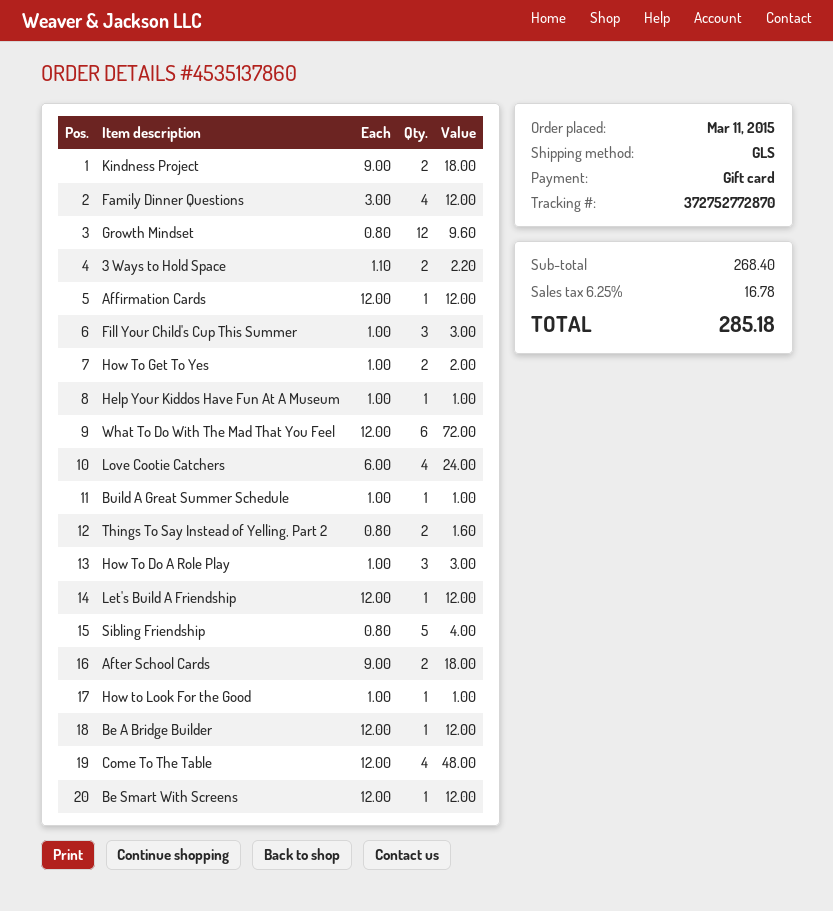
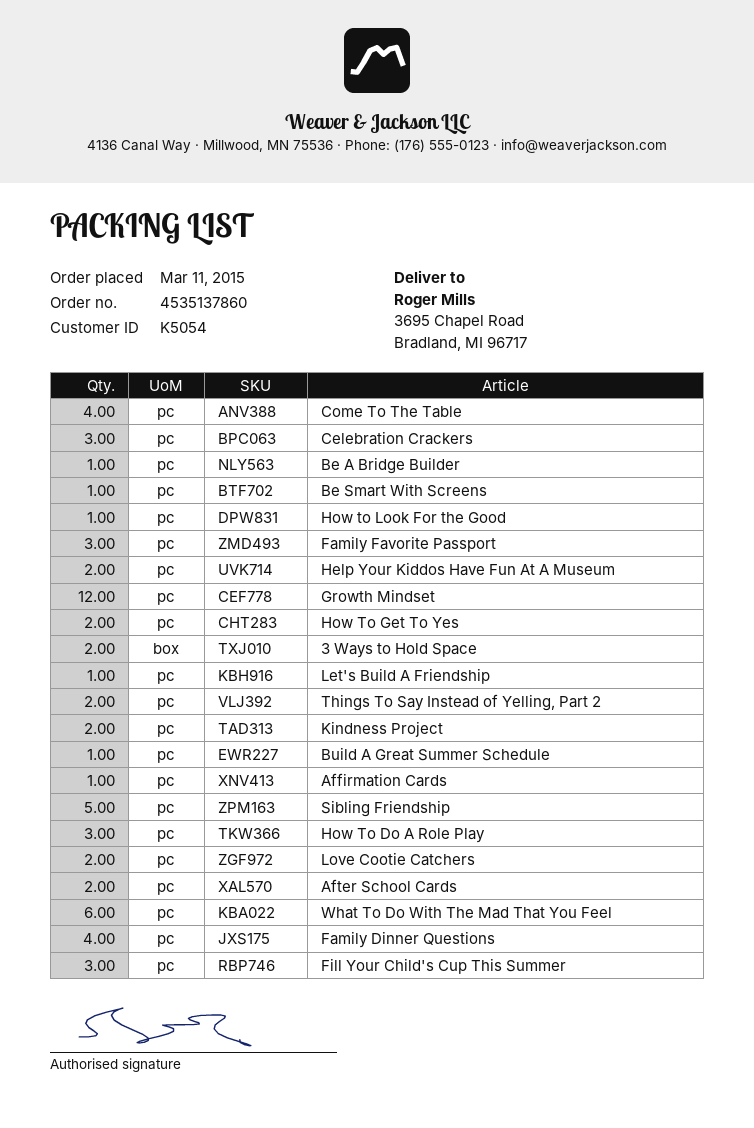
Help Your Kiddos Have Fun At A Museum: 1 -> 2
Love Cootie Catchers: 4 -> 2
Celebration Crackers: none -> 3
Family Favorite Passport: none -> 3

